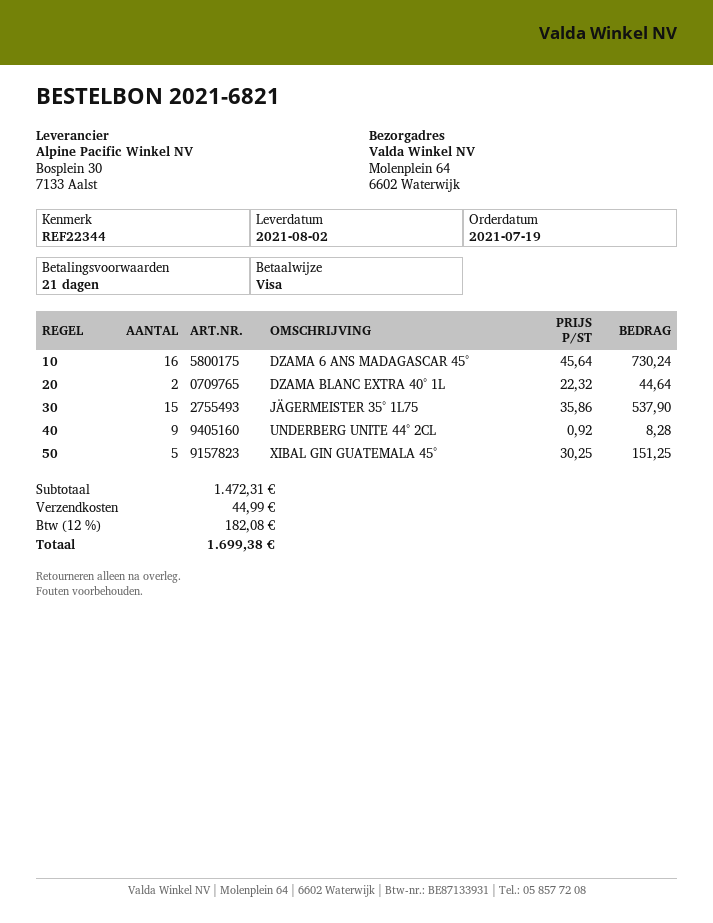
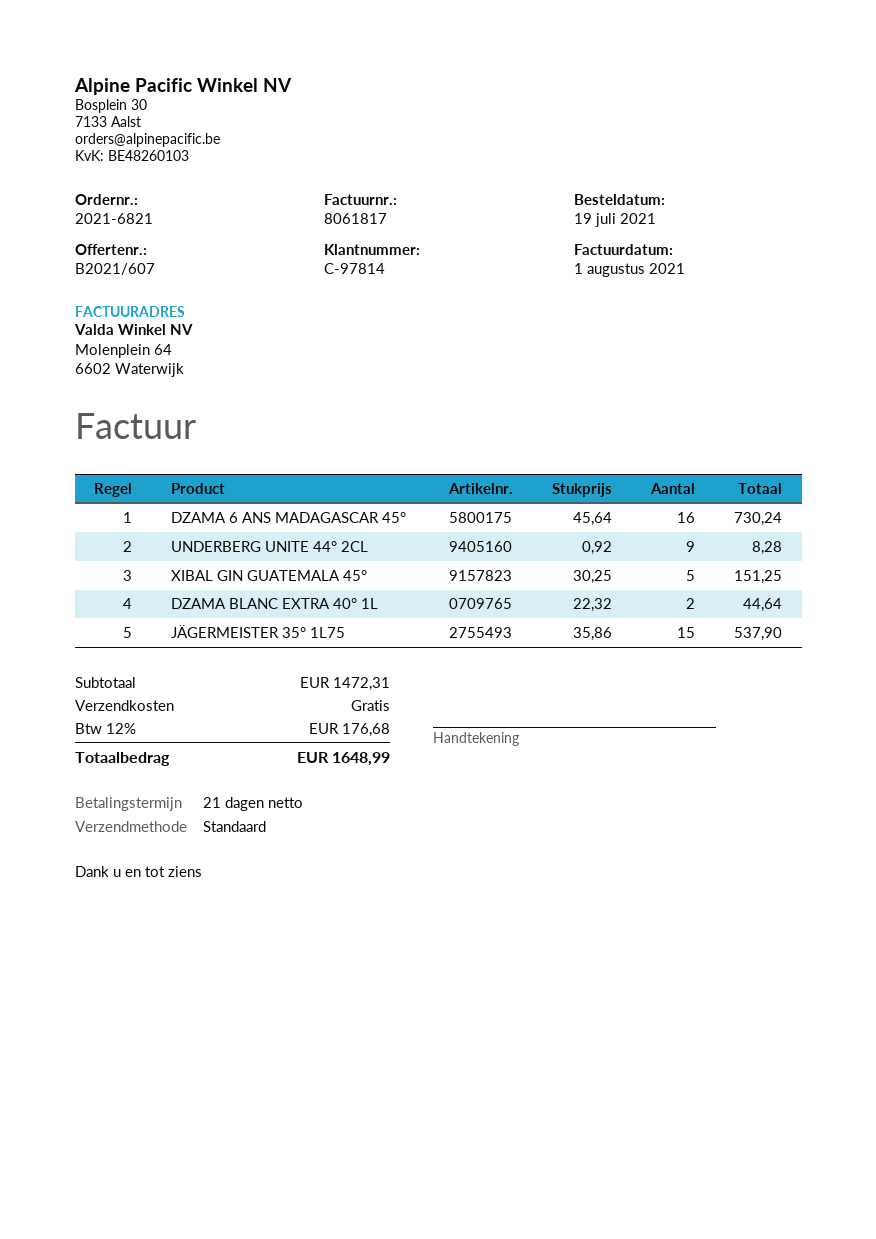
shipping: 44.99 -> 0.00
tax: 12% = 182.08 -> 12% = 176.68
total: 1699.38 -> 1648.99

